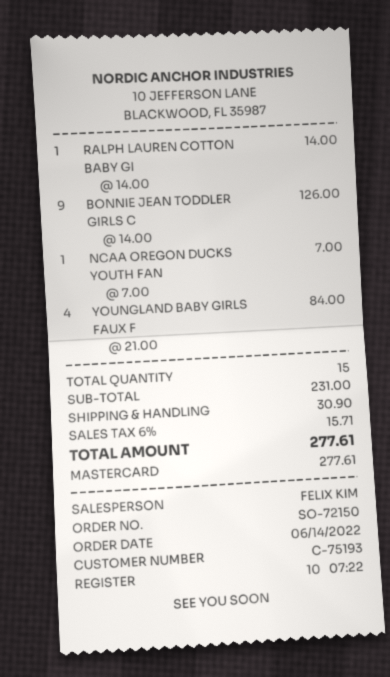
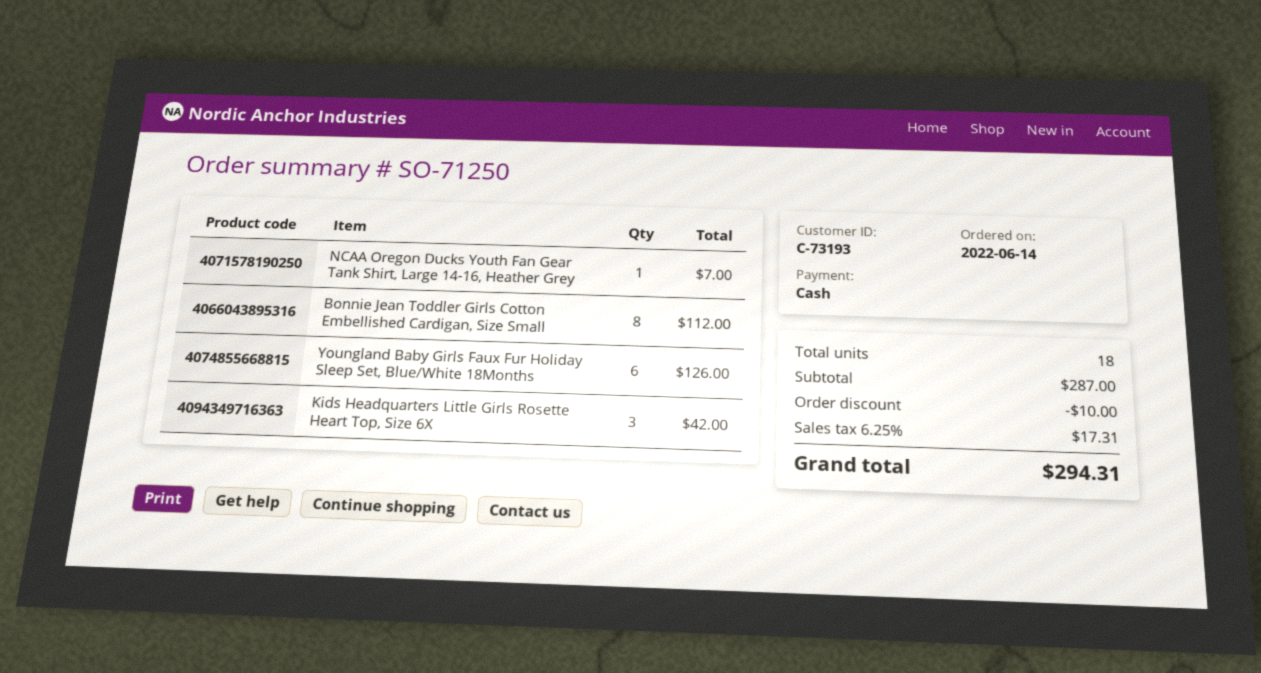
order number: SO-72150 -> SO-71250
customer number: C-75193 -> C-73193
payment method: Mastercard -> cash
RALPH LAUREN COTTON BABY GI: 1 for 14.00 -> none
BONNIE JEAN TODDLER GIRLS C: 9 for 126.00 -> 8 for 112.00
YOUNGLAND BABY GIRLS FAUX F: 4 for 84.00 -> 6 for 126.00
Kids Headquarters Little Girls Rosette Heart Top, Size 6X: none -> 3 for 42.00
total quantity: 15 -> 18
subtotal: 231.00 -> 287.00
discount: none -> 10.00
shipping: 30.90 -> none
tax: 6% = 15.71 -> 6.25% = 17.31
total: 277.61 -> 294.31

